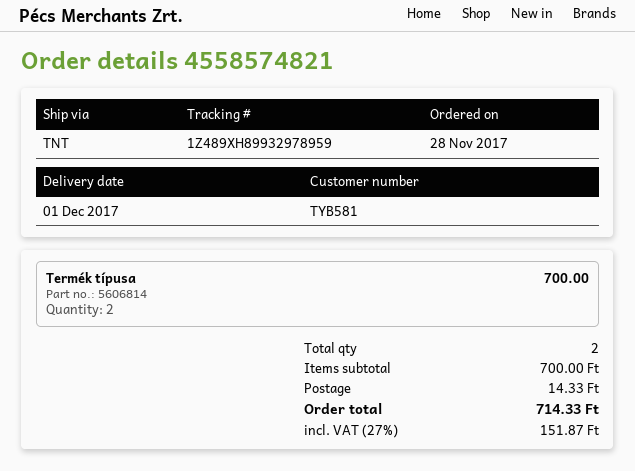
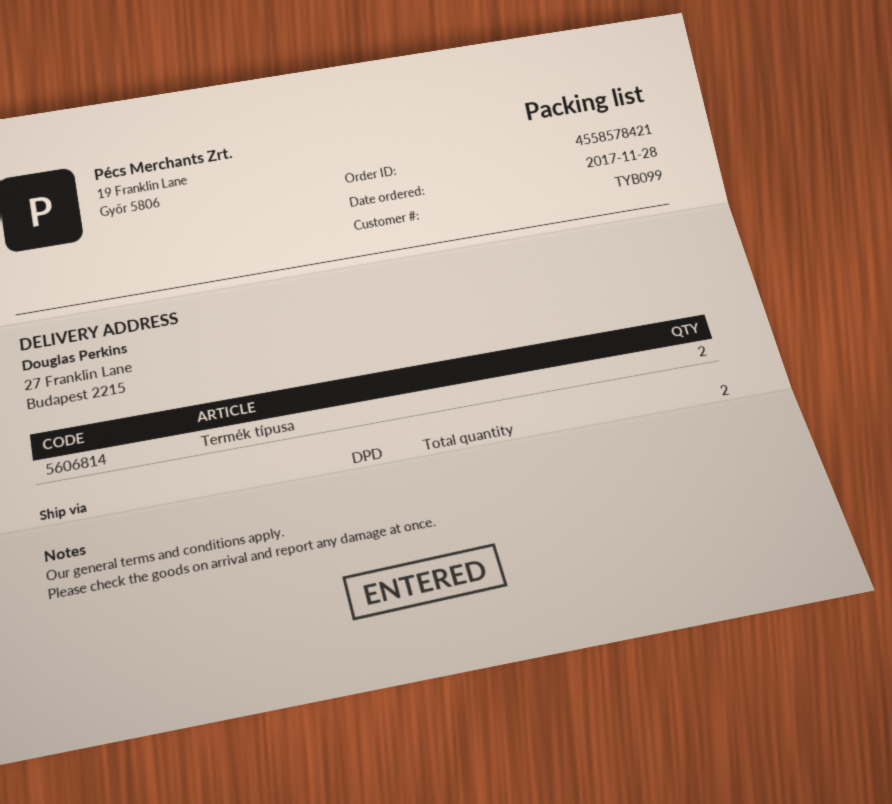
order number: 4558574821 -> 4558578421
customer number: TYB581 -> TYB099
shipping method: TNT -> DPD

